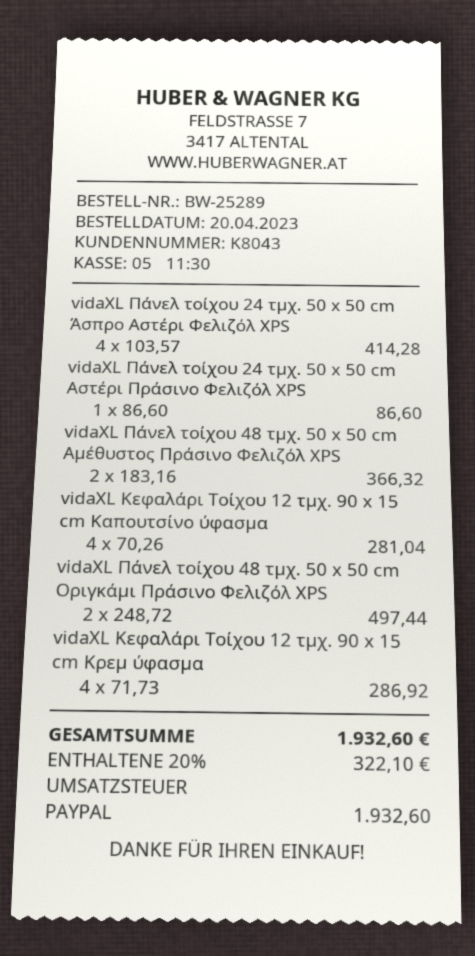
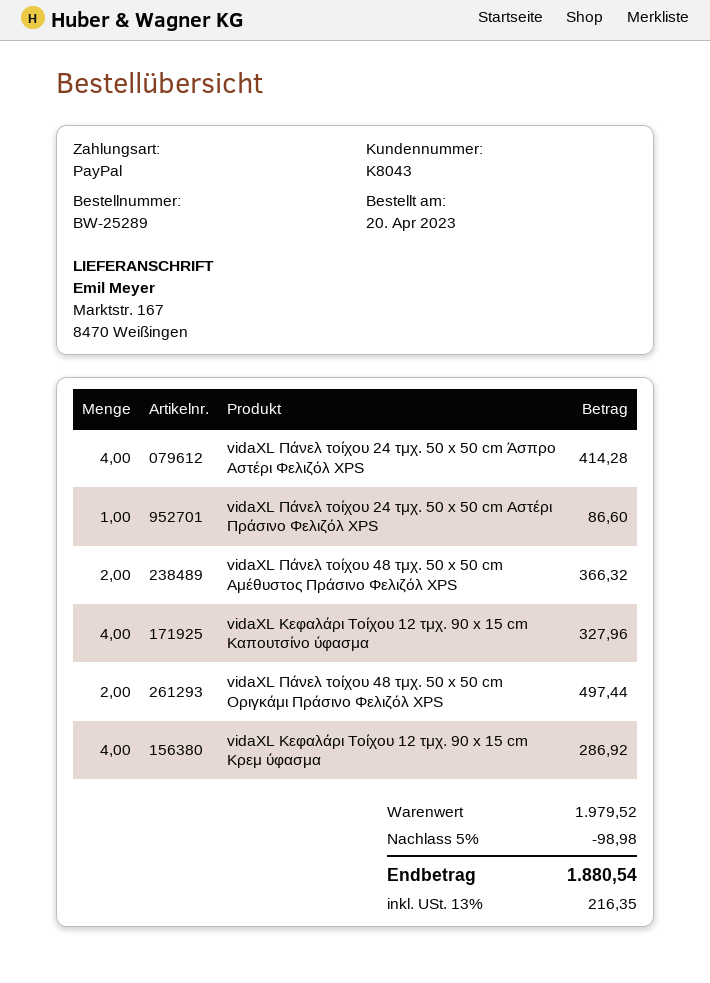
vidaXL Κεφαλάρι Τοίχου 12 τμχ. 90 x 15 cm Καπουτσίνο ύφασμα: 4 for 281.04 -> 4 for 327.96
discount: none -> 5% = 98.98
tax: 20% = 322.10 -> 13% = 216.35
total: 1932.60 -> 1880.54

